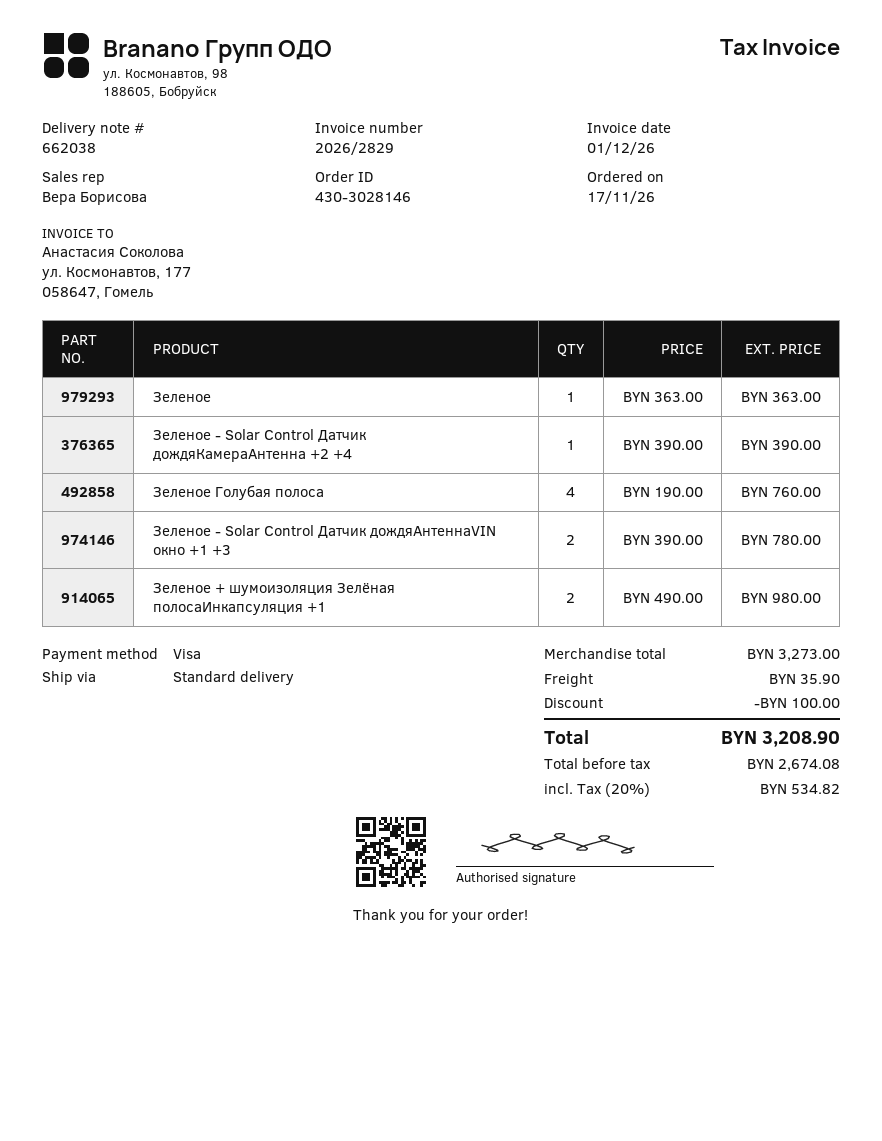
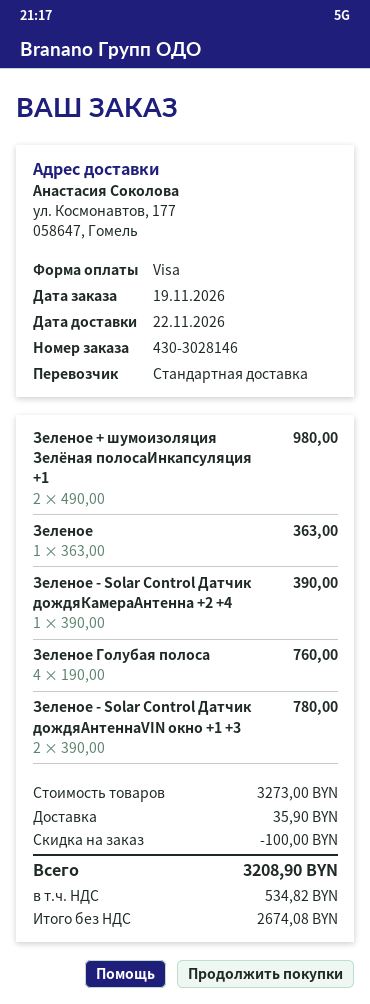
order date: 2026-11-17 -> 2026-11-19

